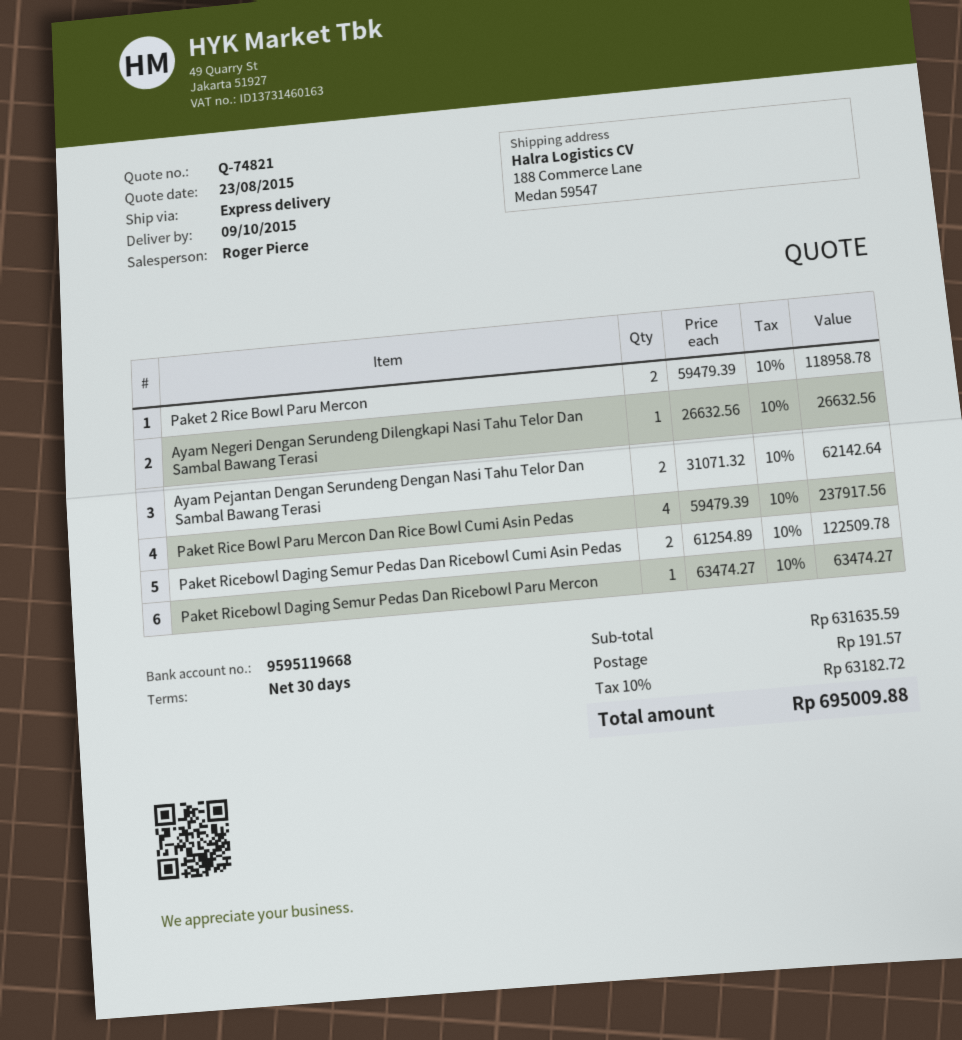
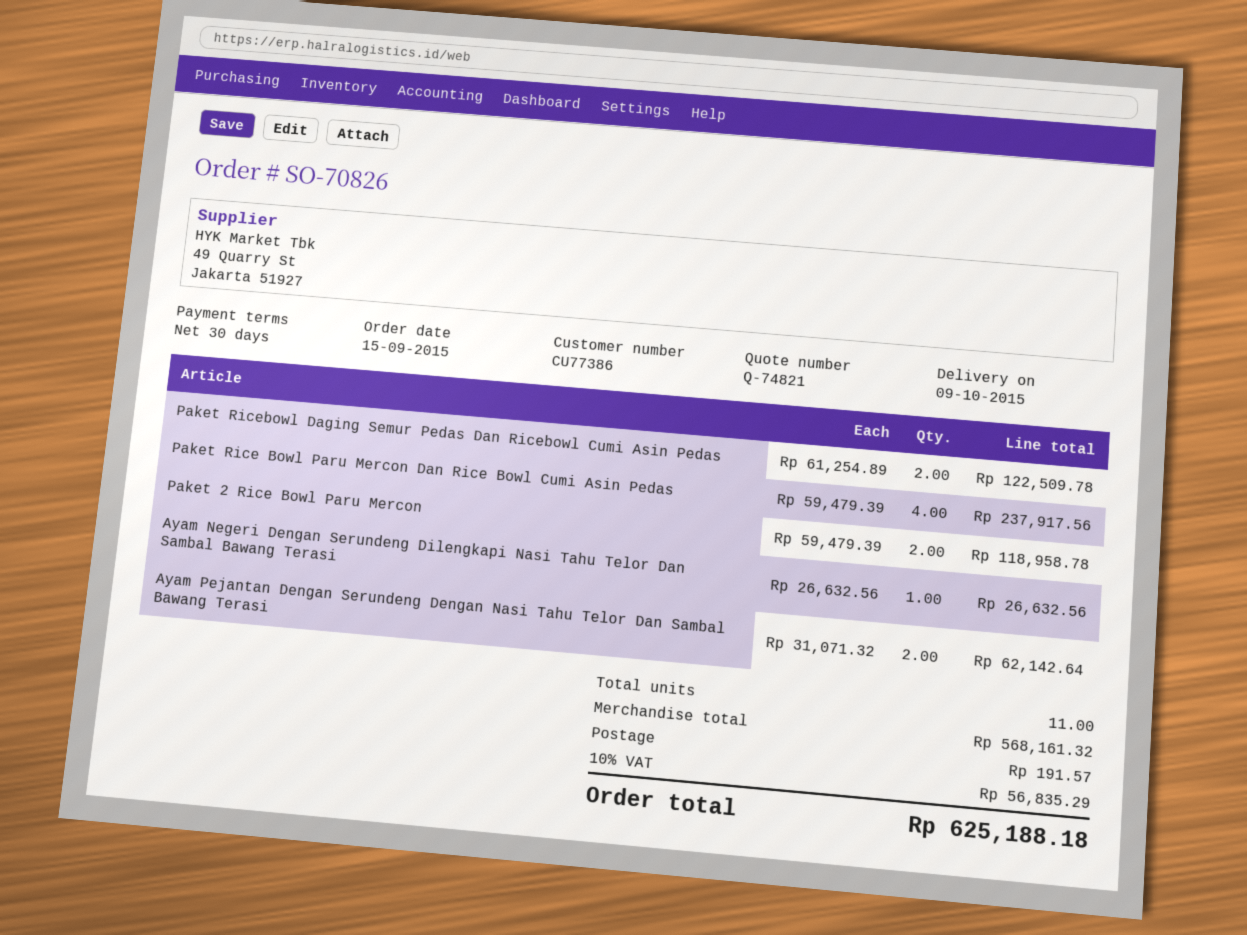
Paket Ricebowl Daging Semur Pedas Dan Ricebowl Paru Mercon: 1 x 63474.27 = 63474.27 -> none
subtotal: 631635.59 -> 568161.32
tax: 10% = 63182.72 -> 10% = 56835.29
total: 695009.88 -> 625188.18

